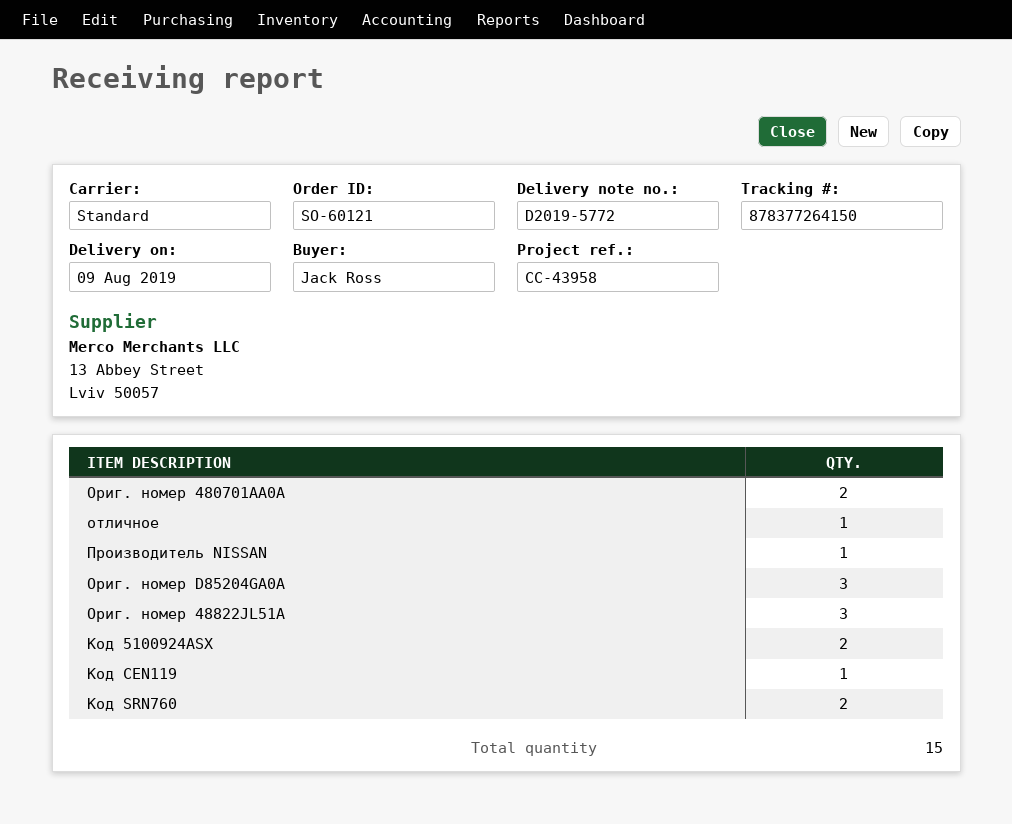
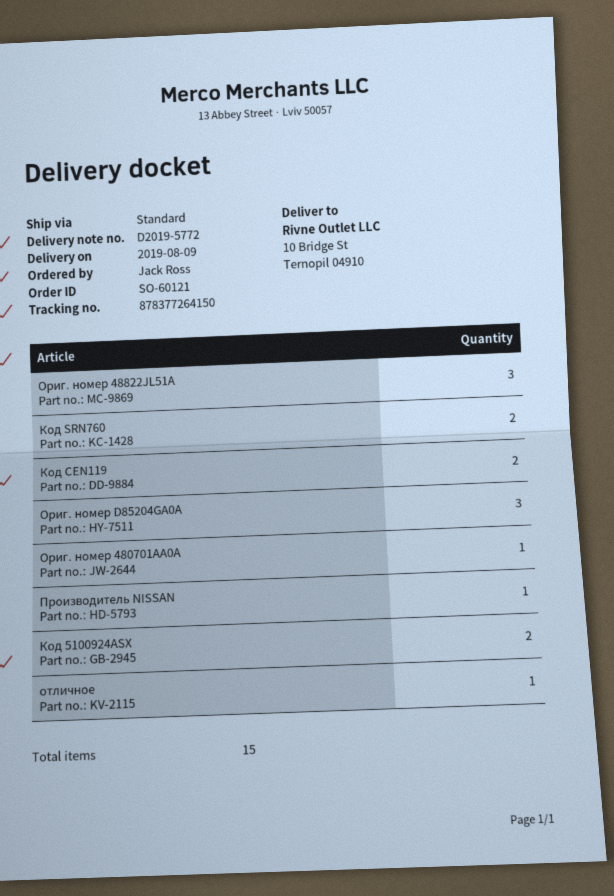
Ориг. номер 480701AA0A: 2 -> 1
Код CEN119: 1 -> 2

